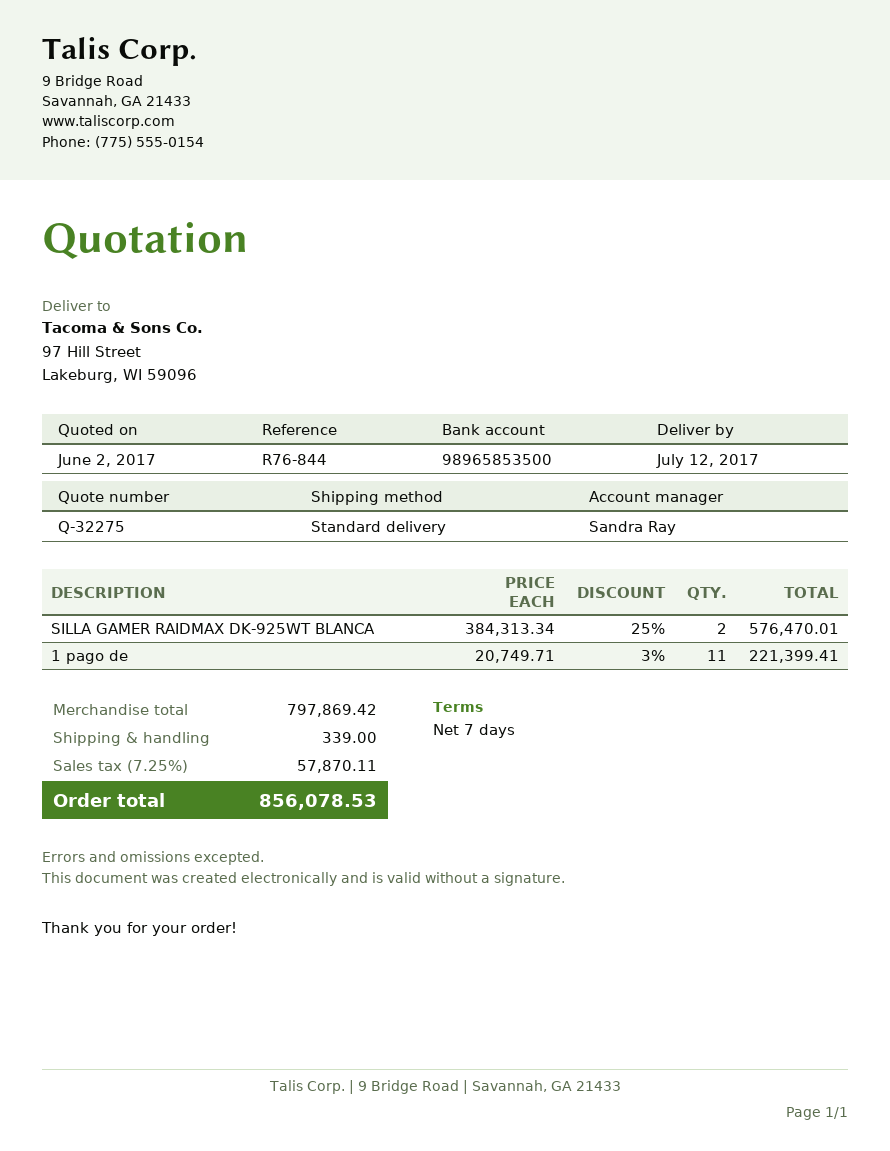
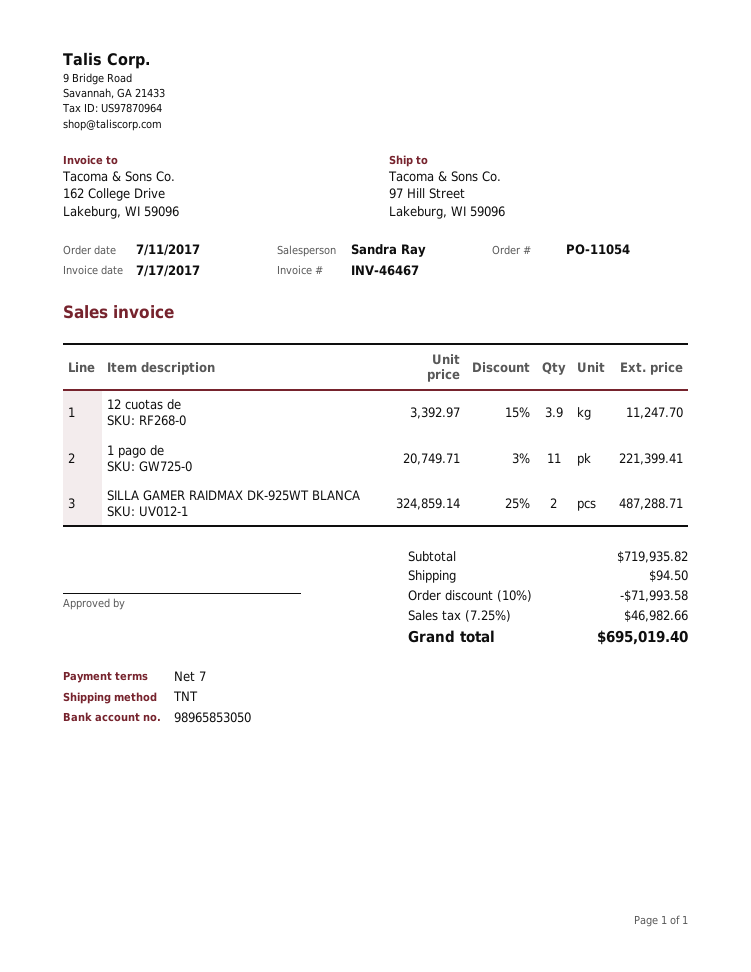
bank account: 98965853500 -> 98965853050
shipping method: standard -> TNT
SILLA GAMER RAIDMAX DK-925WT BLANCA: 2 x 384313.34 - 25% = 576470.01 -> 2 x 324859.14 - 25% = 487288.71
12 cuotas de: none -> 3.9 x 3392.97 - 15% = 11247.70
subtotal: 797869.42 -> 719935.82
discount: none -> 10% = 71993.58
shipping: 339.00 -> 94.50
tax: 7.25% = 57870.11 -> 7.25% = 46982.66
total: 856078.53 -> 695019.40

